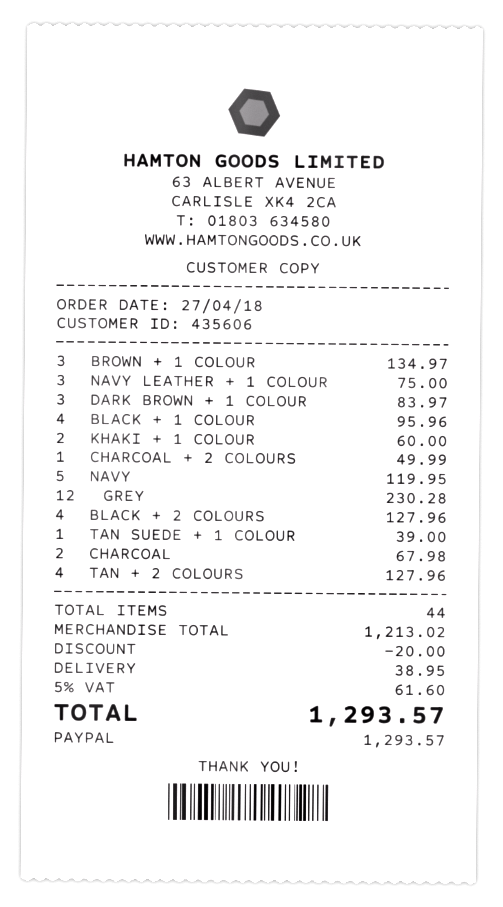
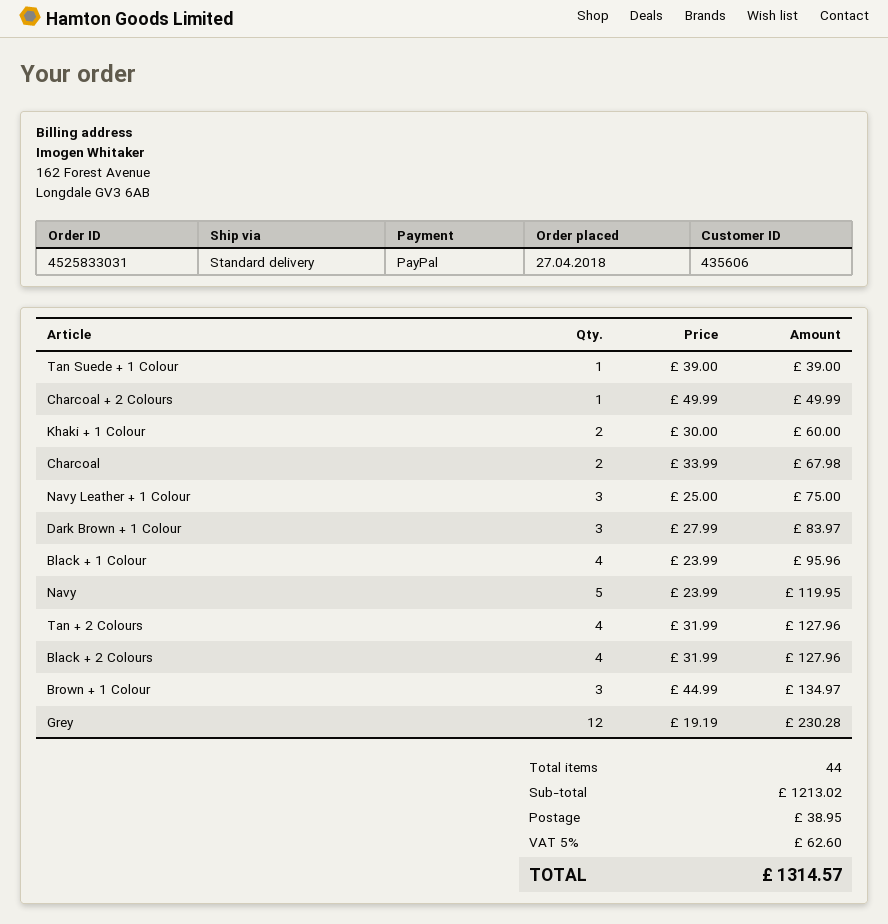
discount: 20.00 -> none
tax: 5% = 61.60 -> 5% = 62.60
total: 1293.57 -> 1314.57

